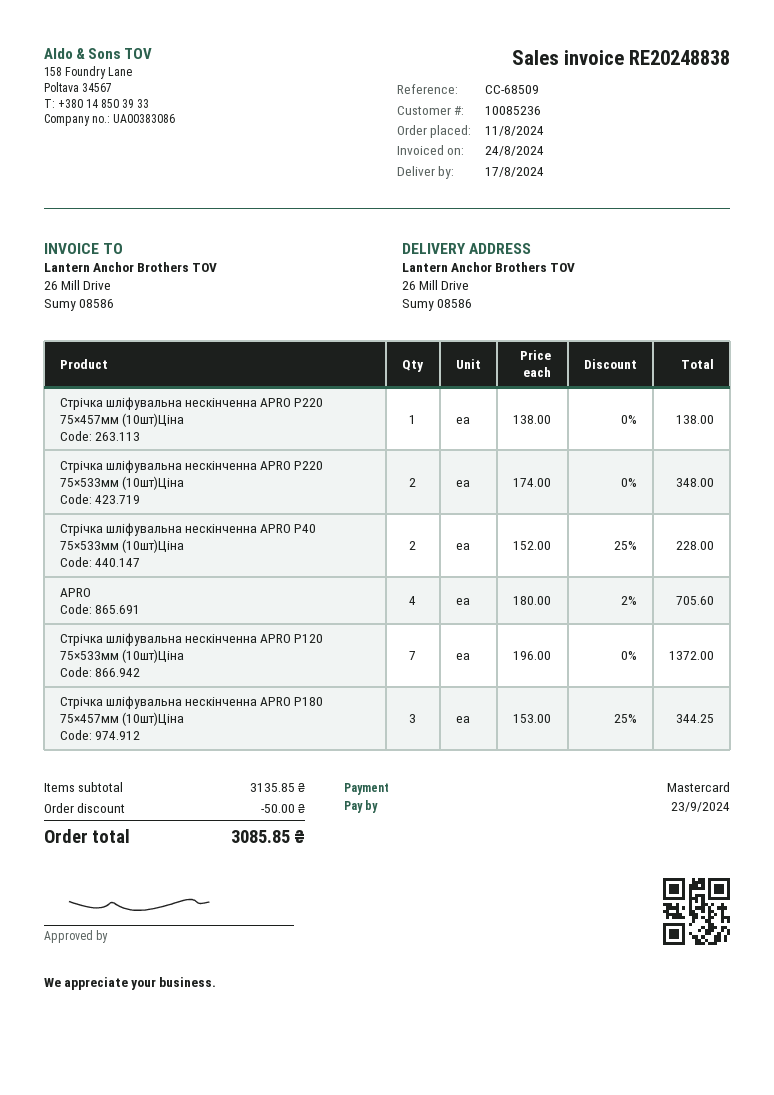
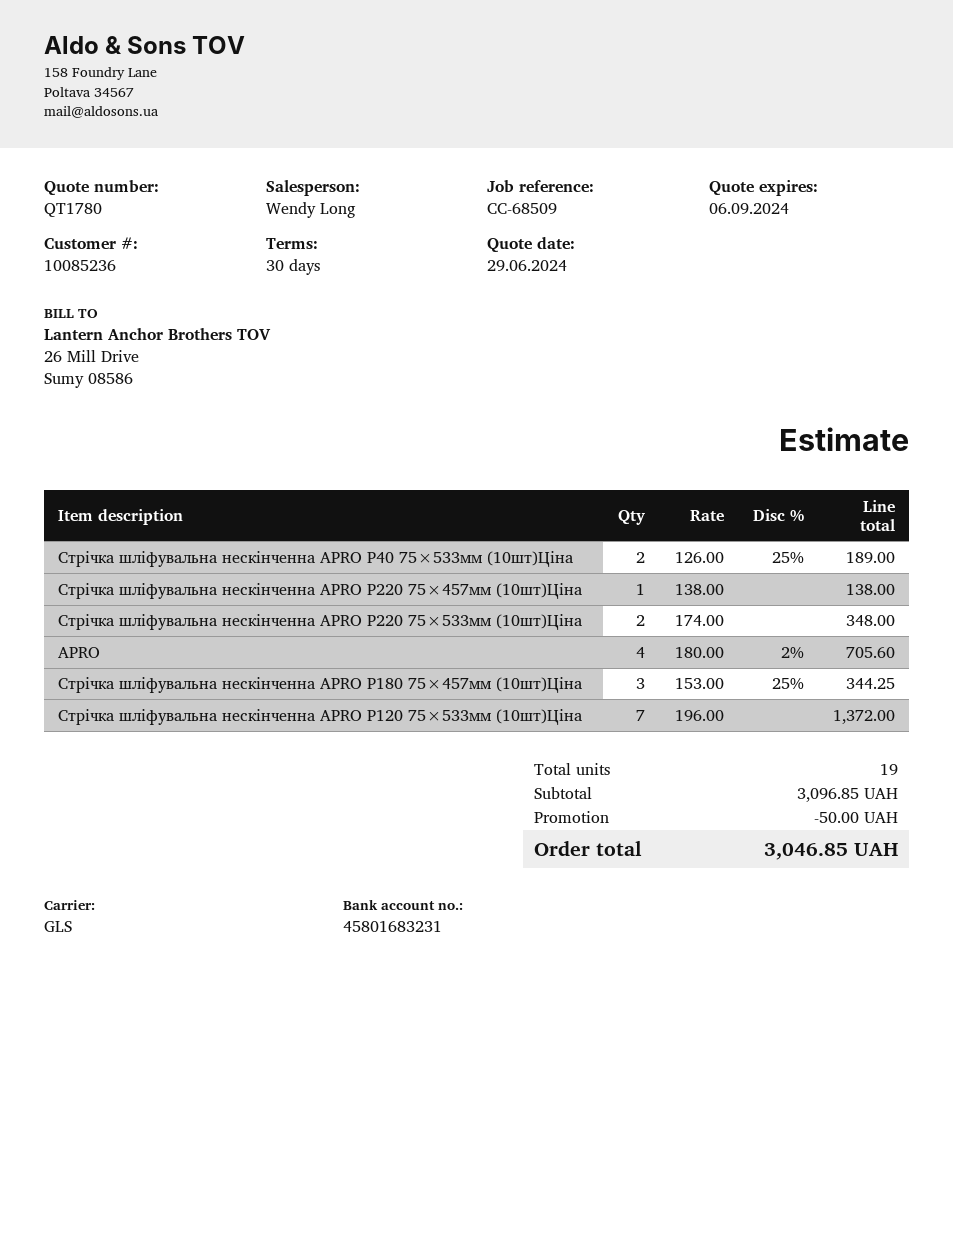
Стрічка шліфувальна нескінченна APRO P40 75×533мм (10шт)Ціна: 2 x 152.00 - 25% = 228.00 -> 2 x 126.00 - 25% = 189.00
subtotal: 3135.85 -> 3096.85
total: 3085.85 -> 3046.85

